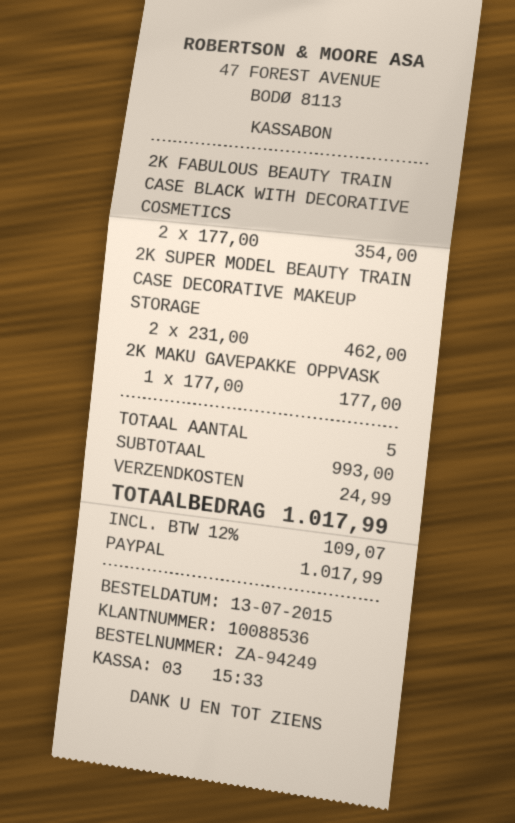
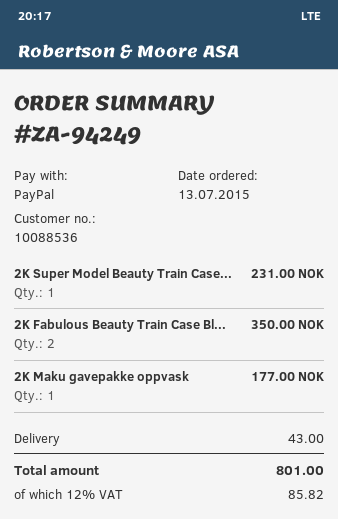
2K FABULOUS BEAUTY TRAIN CASE BLACK WITH DECORATIVE COSMETICS: 2 for 354.00 -> 2 for 350.00
2K SUPER MODEL BEAUTY TRAIN CASE DECORATIVE MAKEUP STORAGE: 2 for 462.00 -> 1 for 231.00
shipping: 24.99 -> 43.00
tax: 12% = 109.07 -> 12% = 85.82
total: 1017.99 -> 801.00

